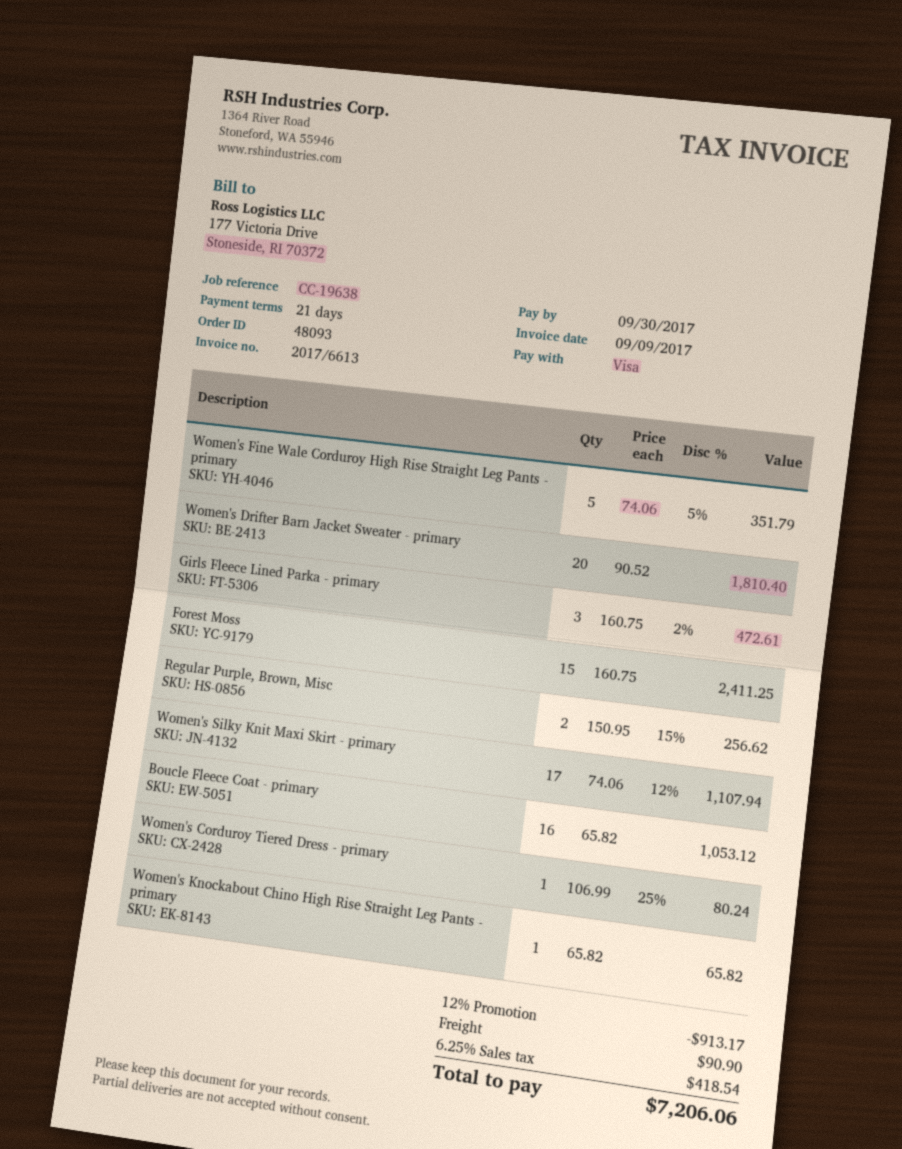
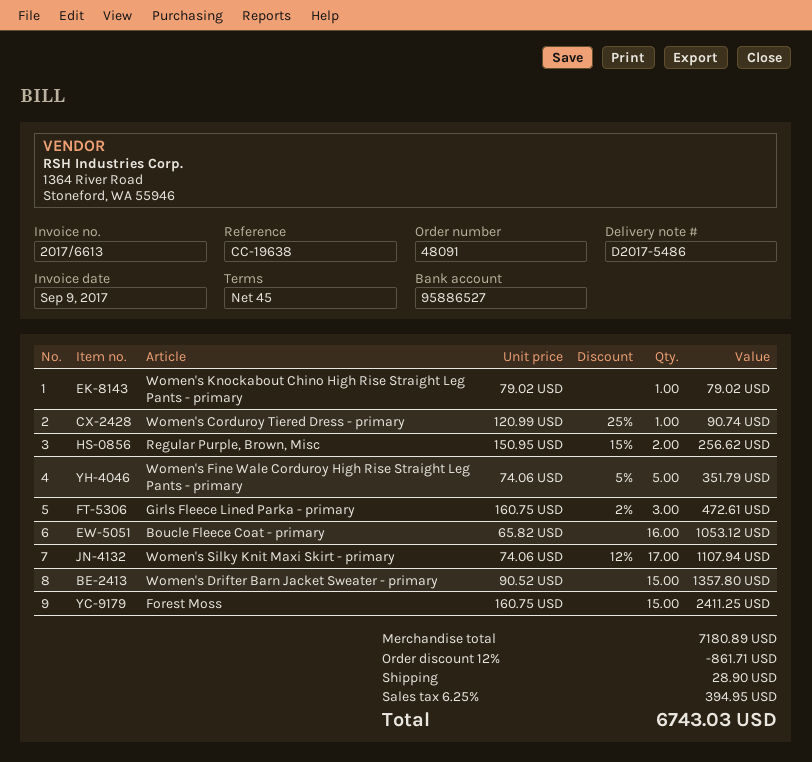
order number: 48093 -> 48091
payment terms: 21 days -> 45 days
Women's Drifter Barn Jacket Sweater - primary: 20 x 90.52 = 1810.40 -> 15 x 90.52 = 1357.80
Women's Corduroy Tiered Dress - primary: 1 x 106.99 - 25% = 80.24 -> 1 x 120.99 - 25% = 90.74
Women's Knockabout Chino High Rise Straight Leg Pants - primary: 1 x 65.82 = 65.82 -> 1 x 79.02 = 79.02
discount: 12% = 913.17 -> 12% = 861.71
shipping: 90.90 -> 28.90
tax: 6.25% = 418.54 -> 6.25% = 394.95
total: 7206.06 -> 6743.03

